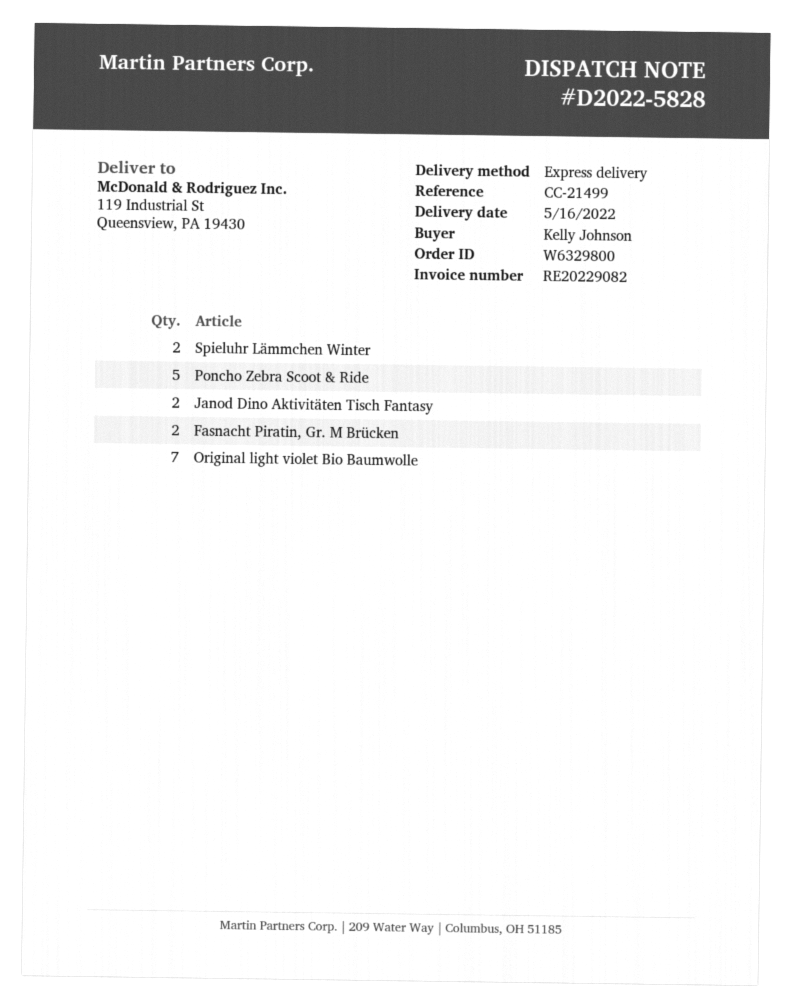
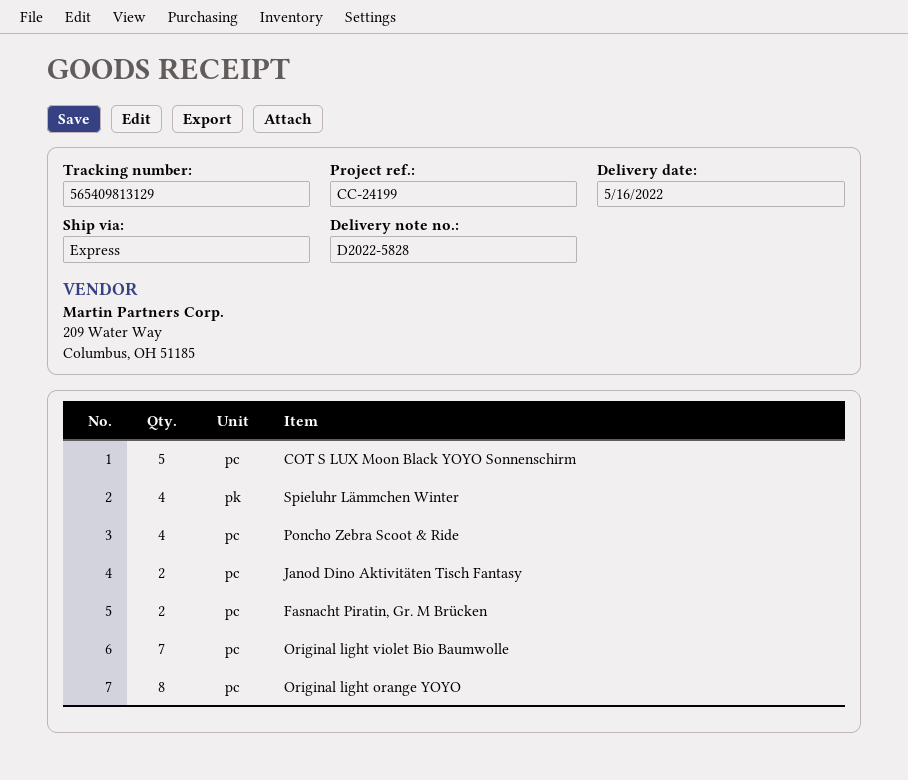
reference: CC-21499 -> CC-24199
Spieluhr Lämmchen Winter: 2 -> 4
Poncho Zebra Scoot & Ride: 5 -> 4
COT S LUX Moon Black YOYO Sonnenschirm: none -> 5
Original light orange YOYO: none -> 8

